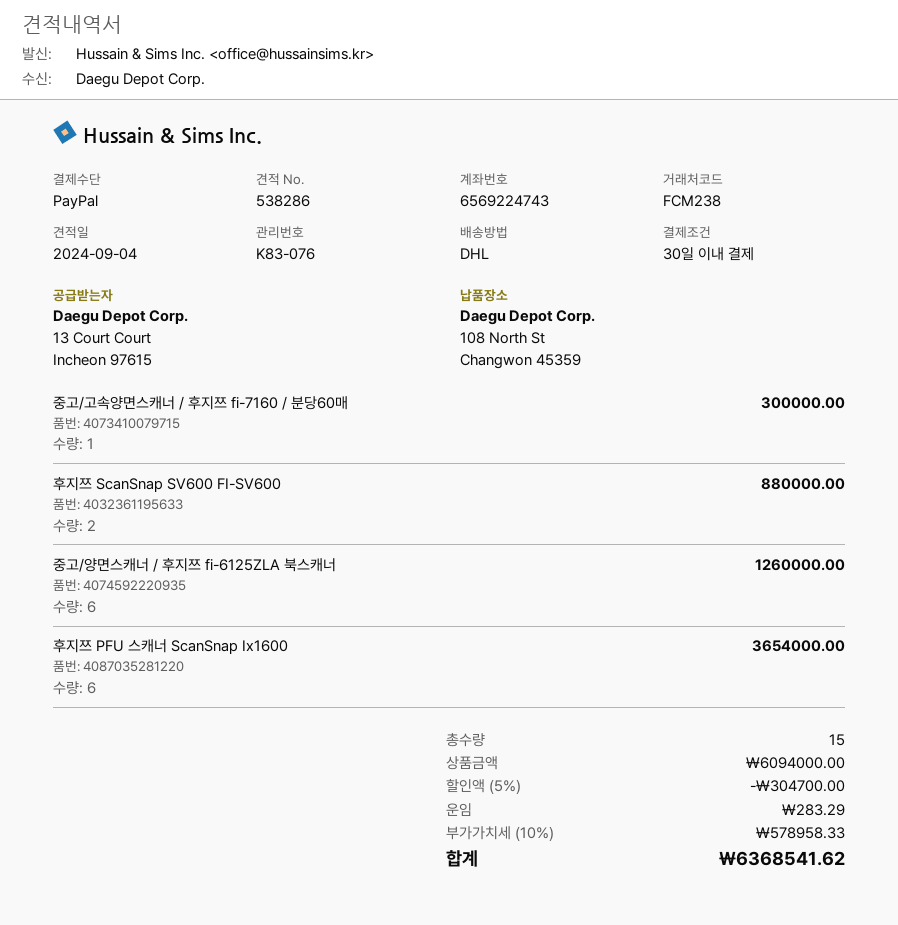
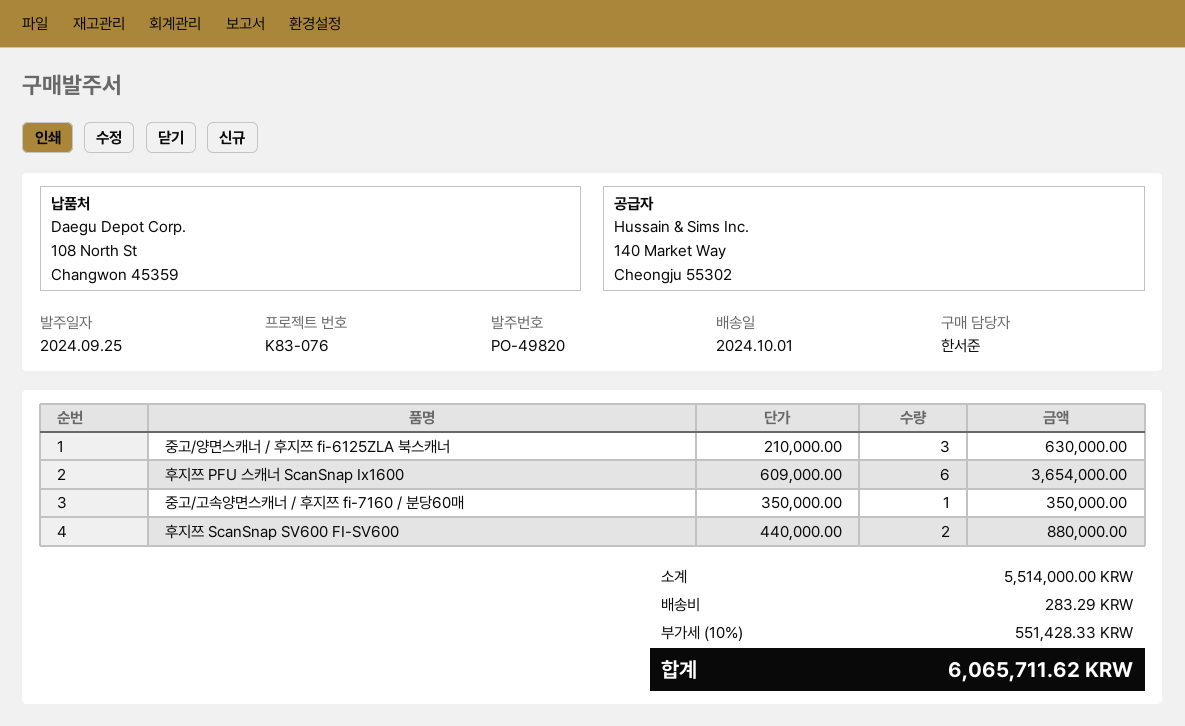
중고/고속양면스캐너 / 후지쯔 fi-7160 / 분당60매: 1 for 300000.00 -> 1 for 350000.00
중고/양면스캐너 / 후지쯔 fi-6125ZLA 북스캐너: 6 for 1260000.00 -> 3 for 630000.00
subtotal: 6094000.00 -> 5514000.00
discount: 5% = 304700.00 -> none
tax: 10% = 578958.33 -> 10% = 551428.33
total: 6368541.62 -> 6065711.62

